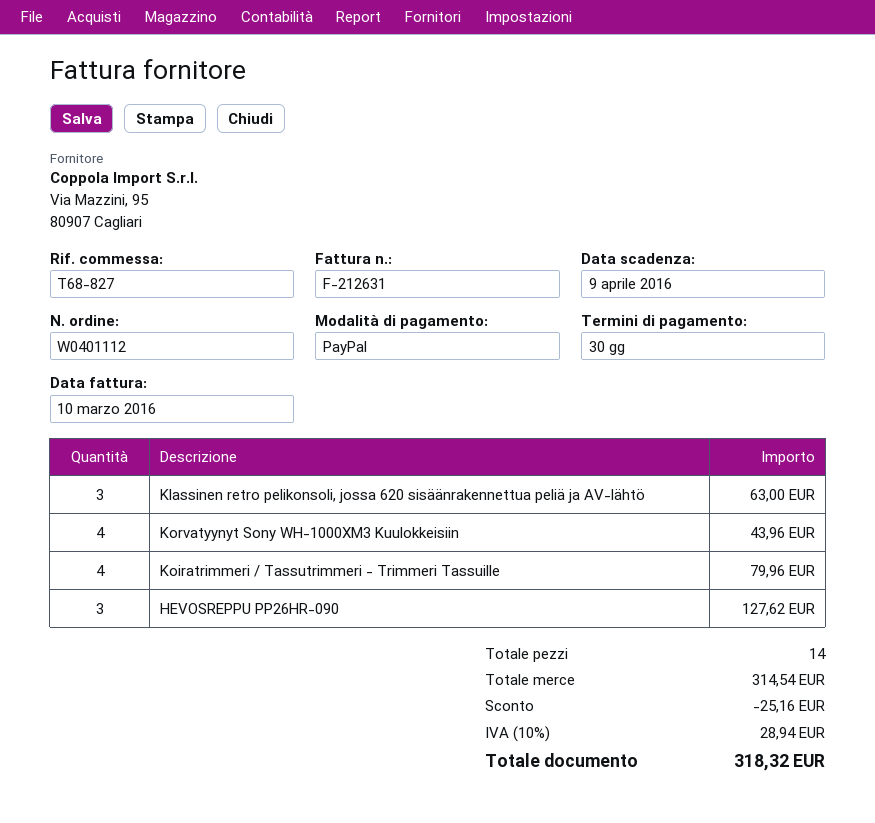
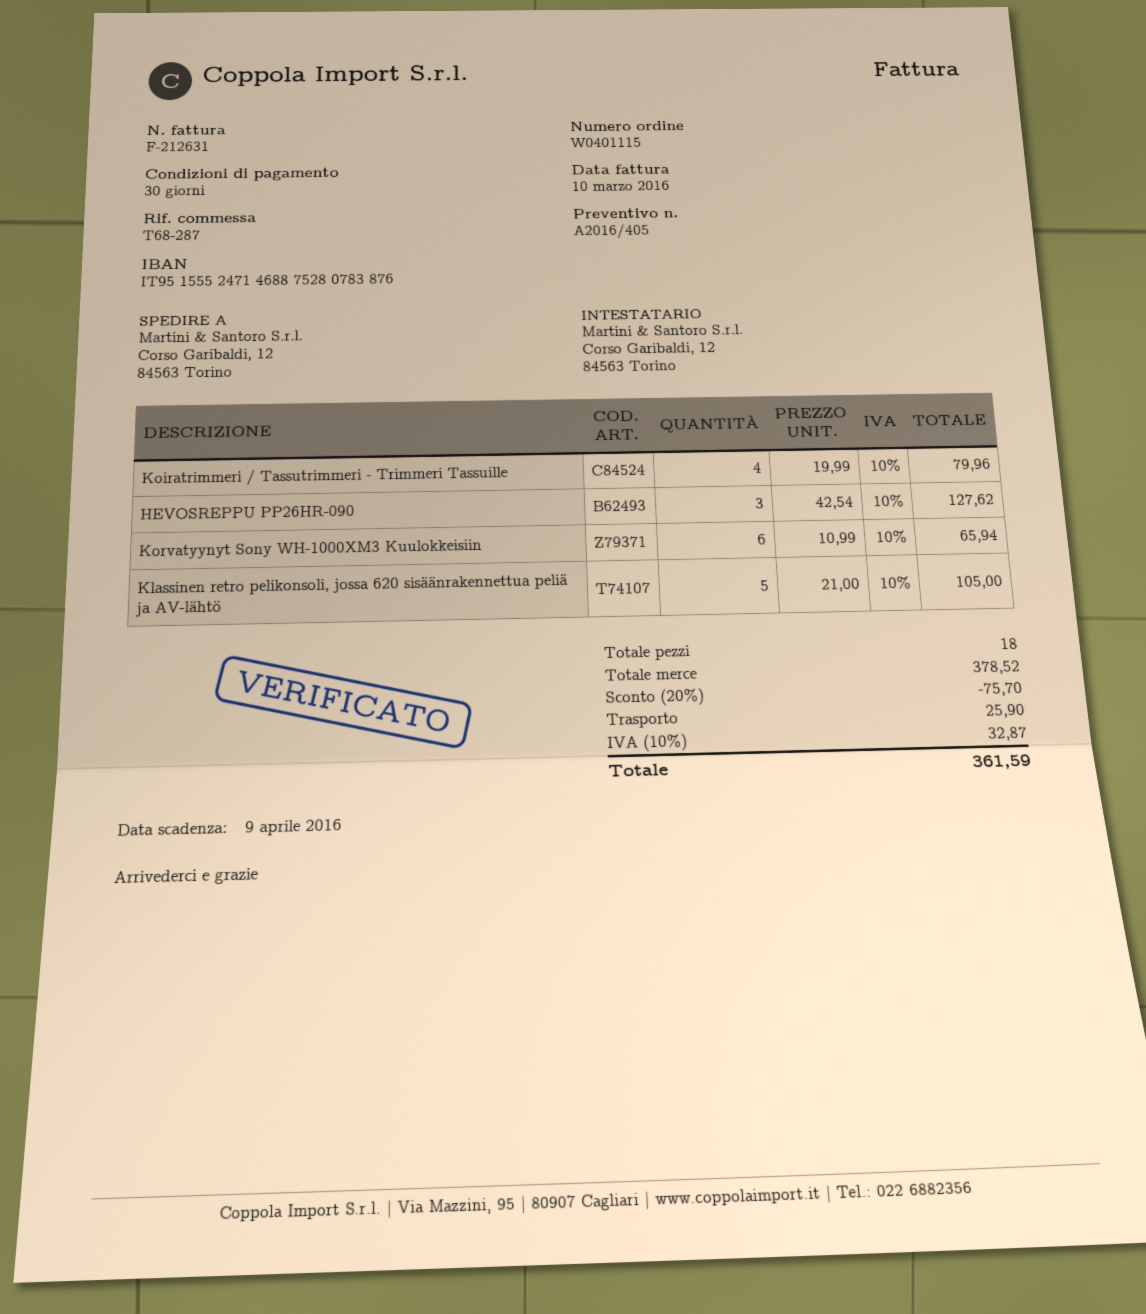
order number: W0401112 -> W0401115
reference: T68-827 -> T68-287
Klassinen retro pelikonsoli, jossa 620 sisäänrakennettua peliä ja AV-lähtö: 3 for 63.00 -> 5 for 105.00
Korvatyynyt Sony WH-1000XM3 Kuulokkeisiin: 4 for 43.96 -> 6 for 65.94
total quantity: 14 -> 18
subtotal: 314.54 -> 378.52
discount: 25.16 -> 75.70
shipping: none -> 25.90
tax: 10% = 28.94 -> 10% = 32.87
total: 318.32 -> 361.59

